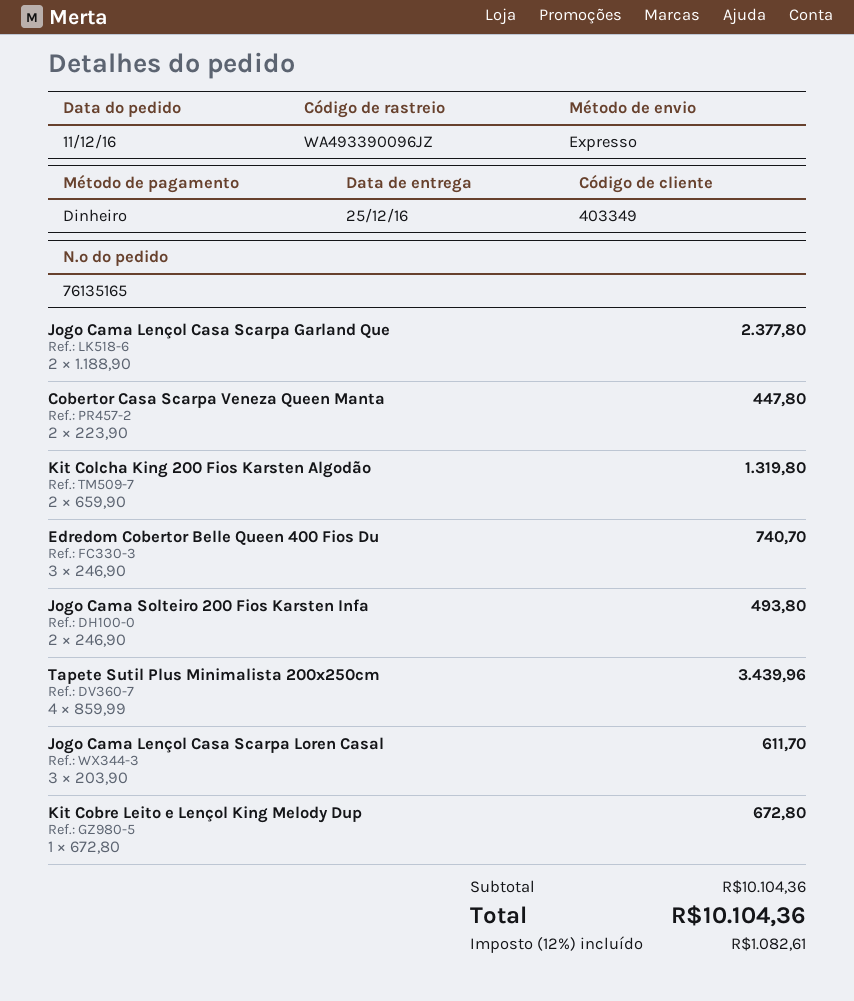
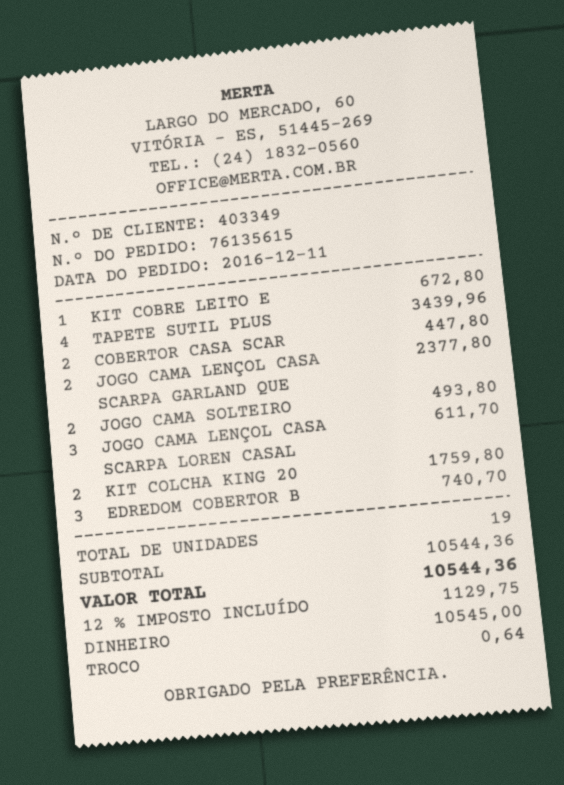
order number: 76135165 -> 76135615
Kit Colcha King 200 Fios Karsten Algodão: 2 for 1319.80 -> 2 for 1759.80
subtotal: 10104.36 -> 10544.36
tax: 12% = 1082.61 -> 12% = 1129.75
total: 10104.36 -> 10544.36

